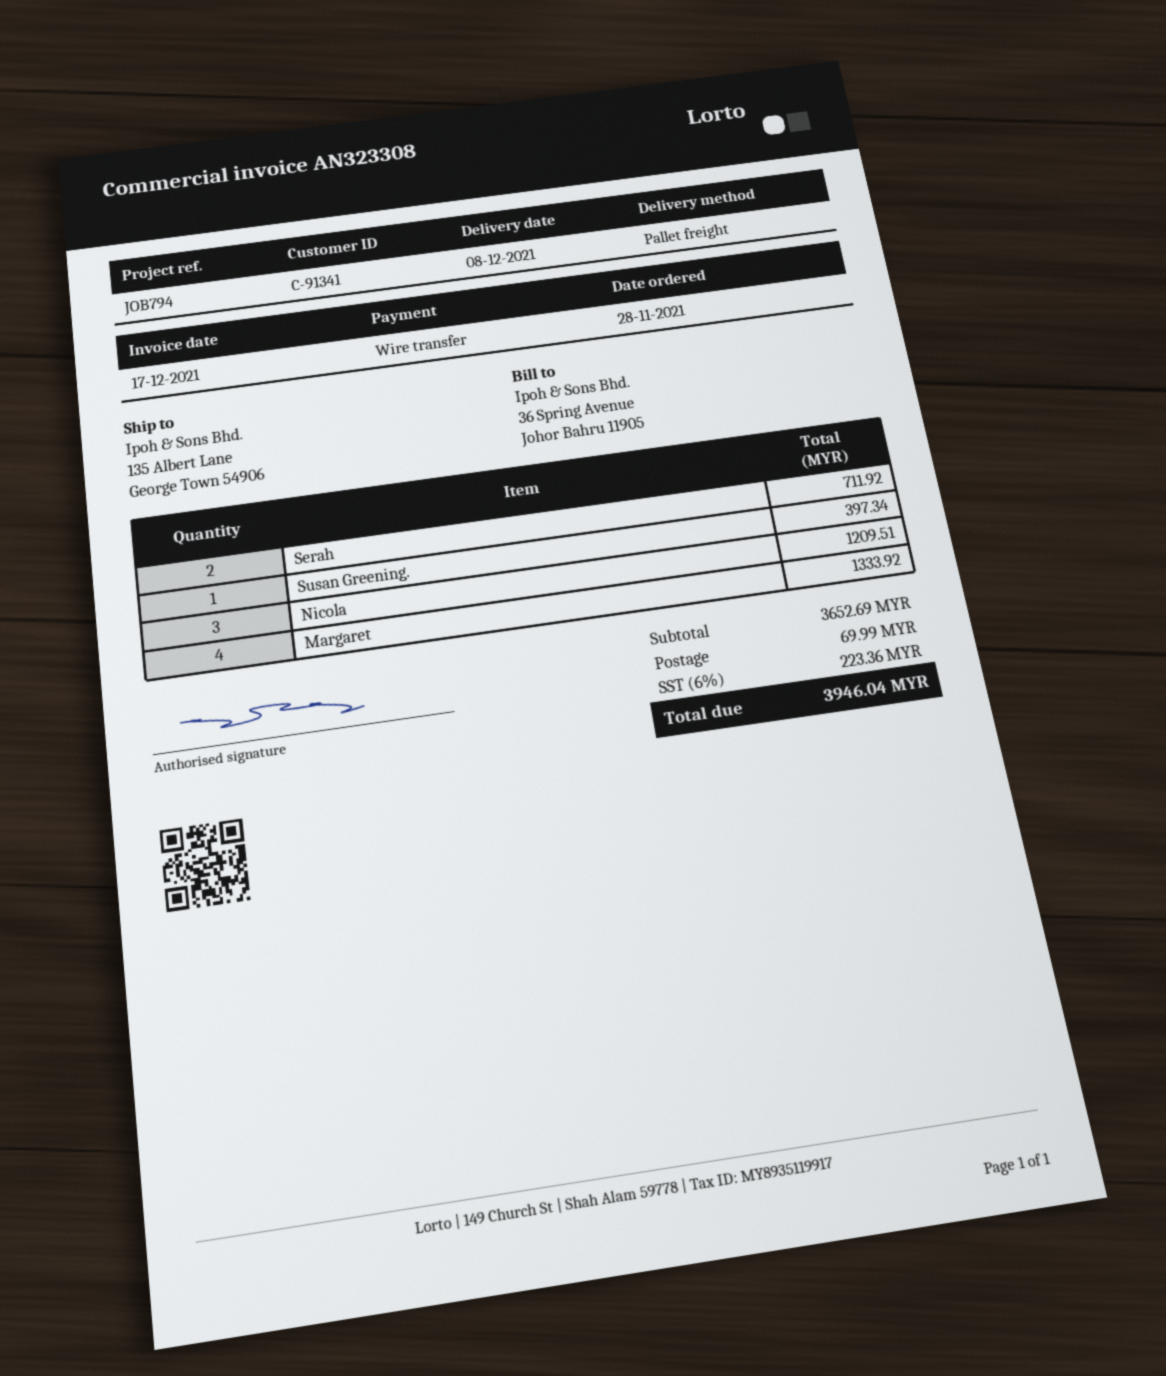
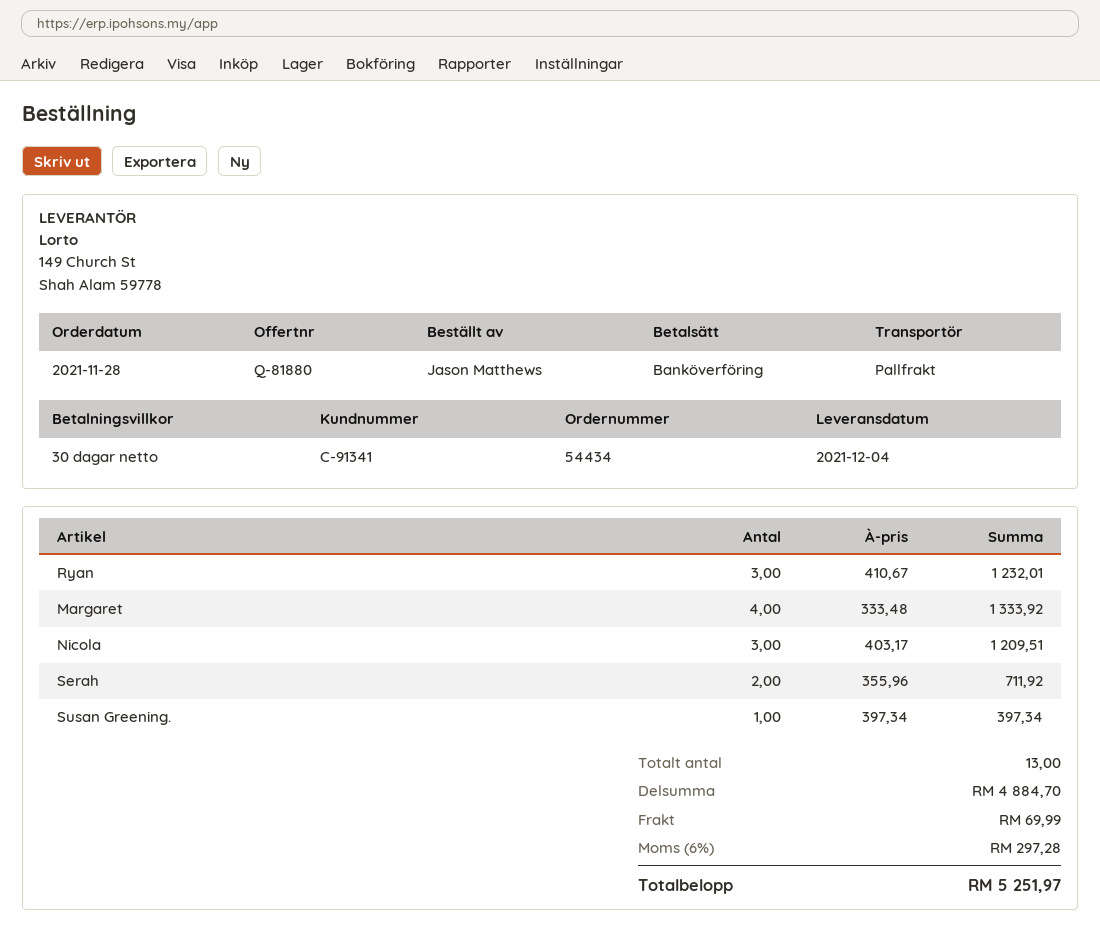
delivery date: 2021-12-08 -> 2021-12-04
Ryan: none -> 3 for 1232.01
subtotal: 3652.69 -> 4884.70
tax: 6% = 223.36 -> 6% = 297.28
total: 3946.04 -> 5251.97

